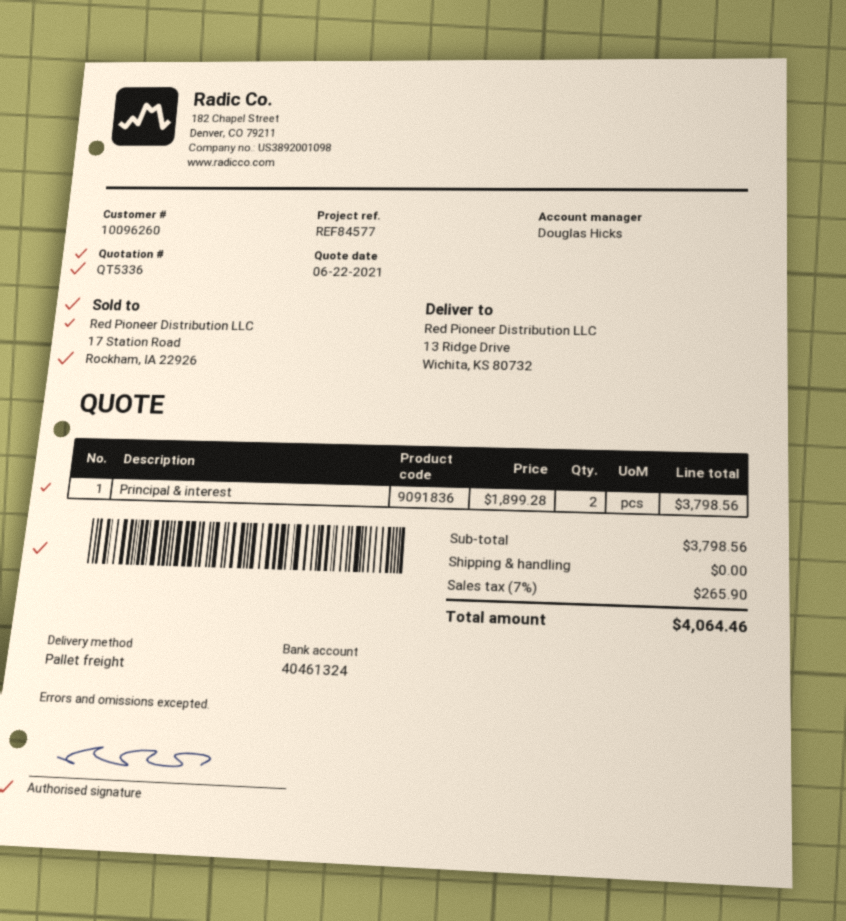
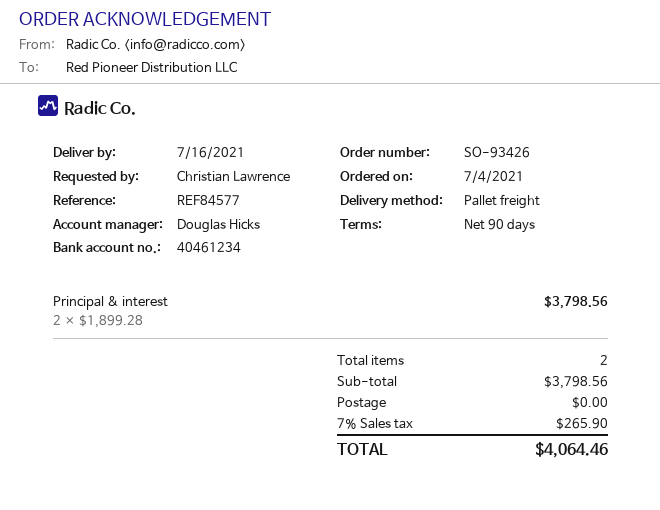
bank account: 40461324 -> 40461234

